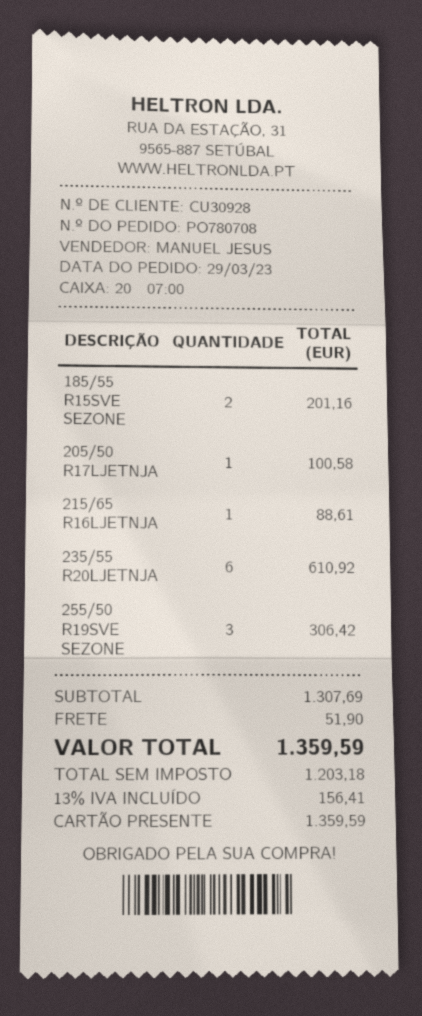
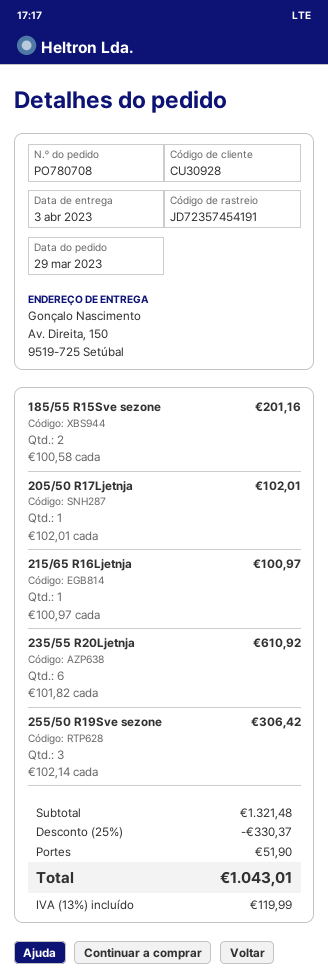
205/50 R17LJETNJA: 1 for 100.58 -> 1 for 102.01
215/65 R16LJETNJA: 1 for 88.61 -> 1 for 100.97
subtotal: 1307.69 -> 1321.48
discount: none -> 25% = 330.37
tax: 13% = 156.41 -> 13% = 119.99
total: 1359.59 -> 1043.01

